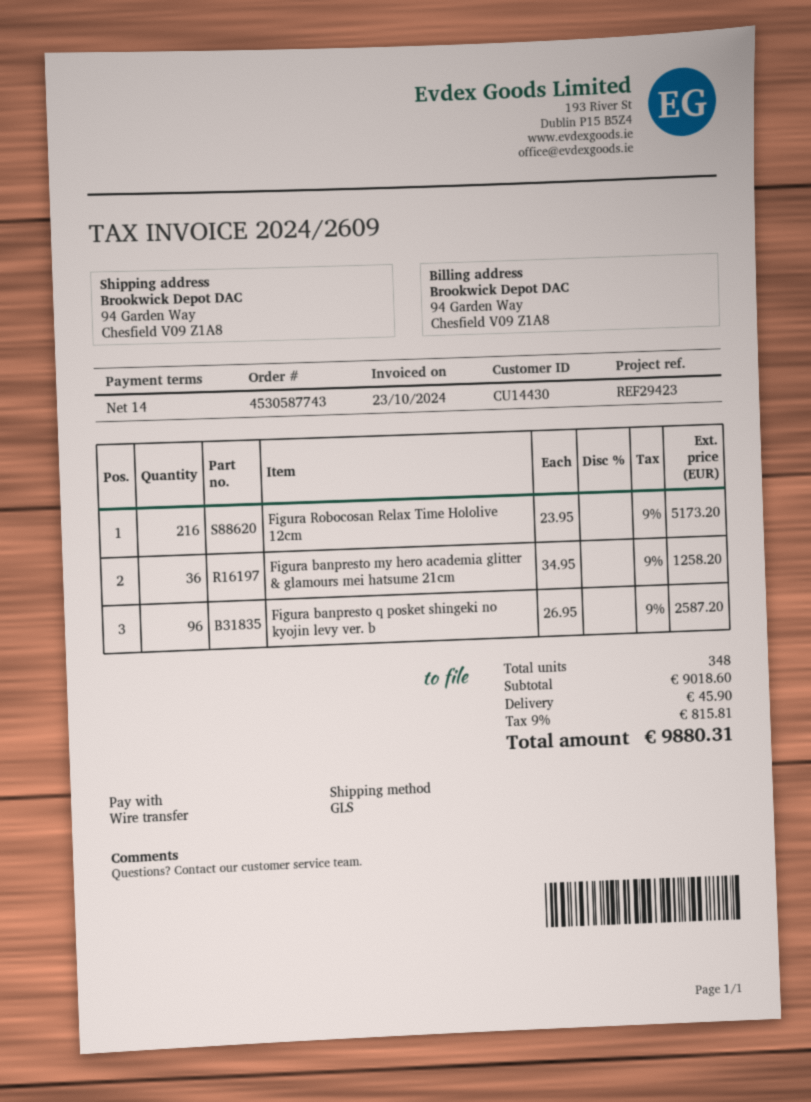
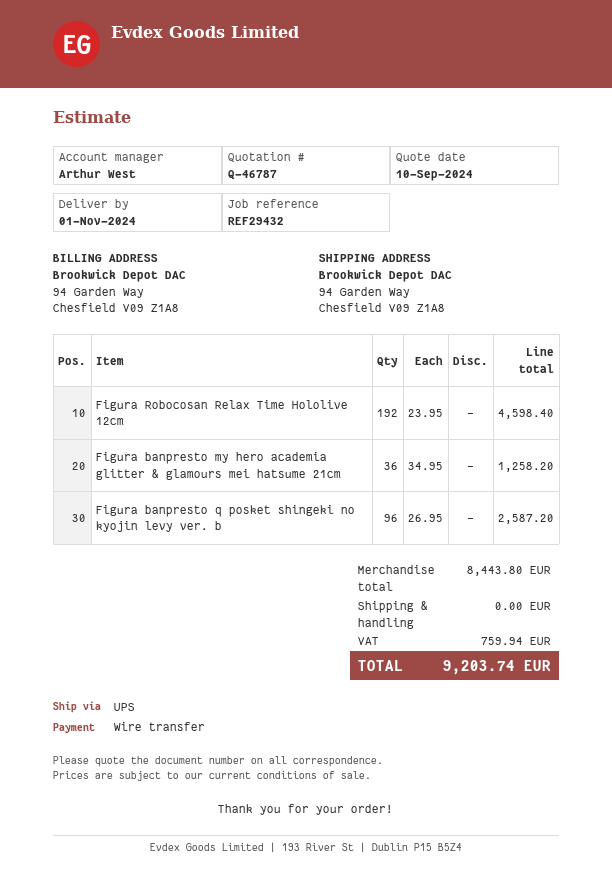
reference: REF29423 -> REF29432
shipping method: GLS -> UPS
Figura Robocosan Relax Time Hololive 12cm: 216 x 23.95 = 5173.20 -> 192 x 23.95 = 4598.40
subtotal: 9018.60 -> 8443.80
shipping: 45.90 -> 0.00
tax: 815.81 -> 759.94
total: 9880.31 -> 9203.74

